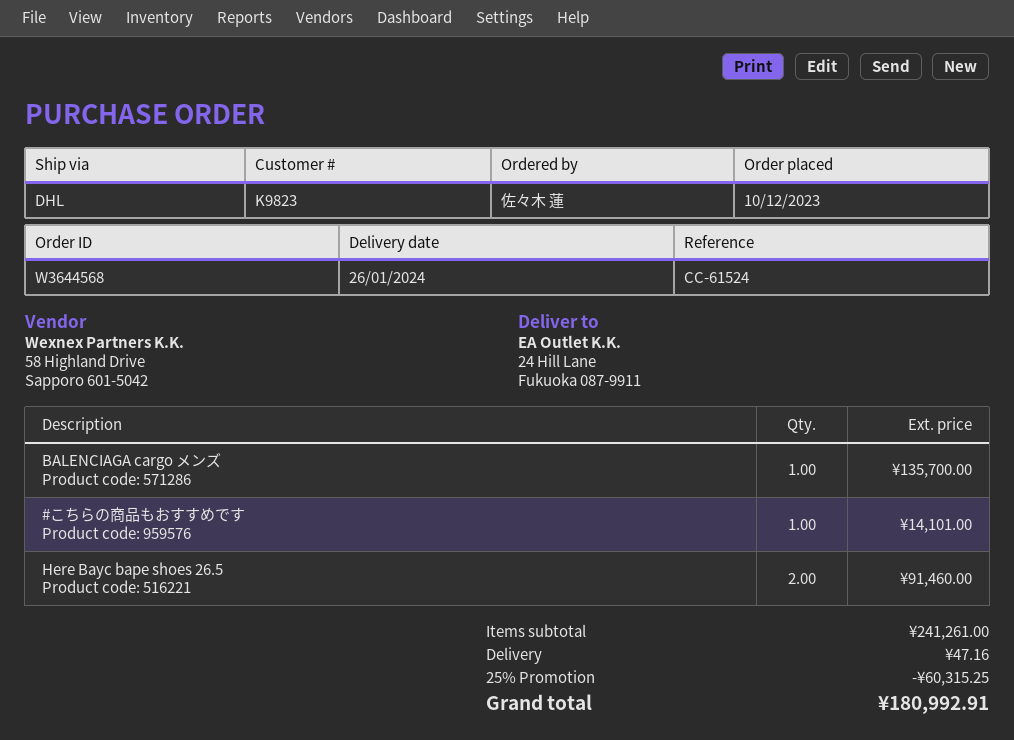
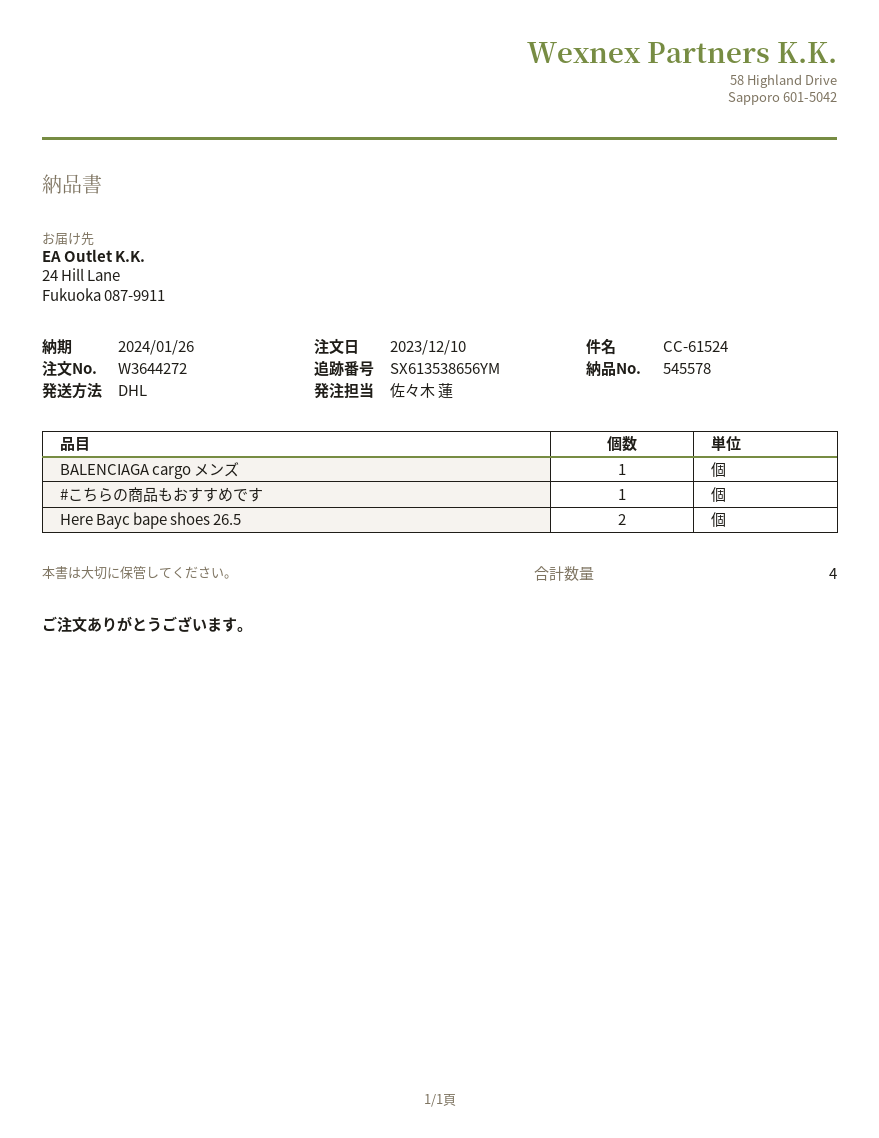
order number: W3644568 -> W3644272

